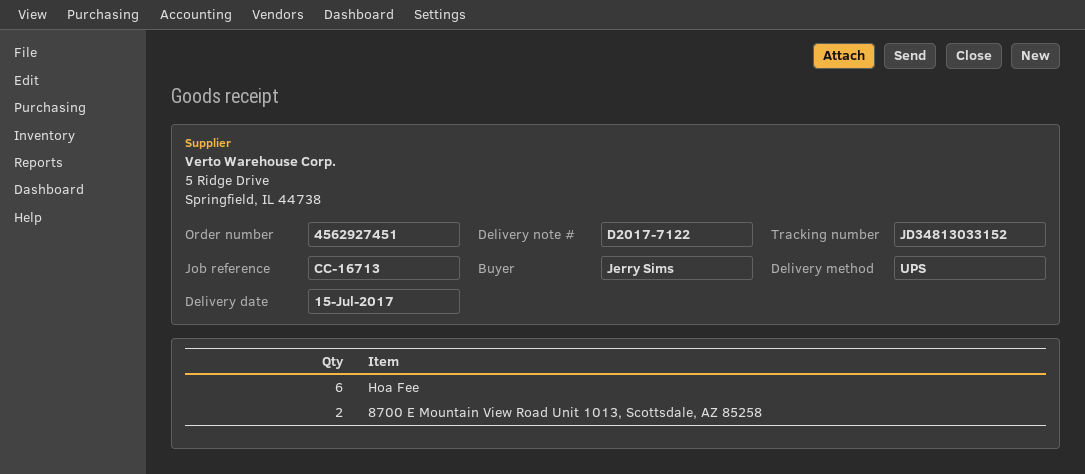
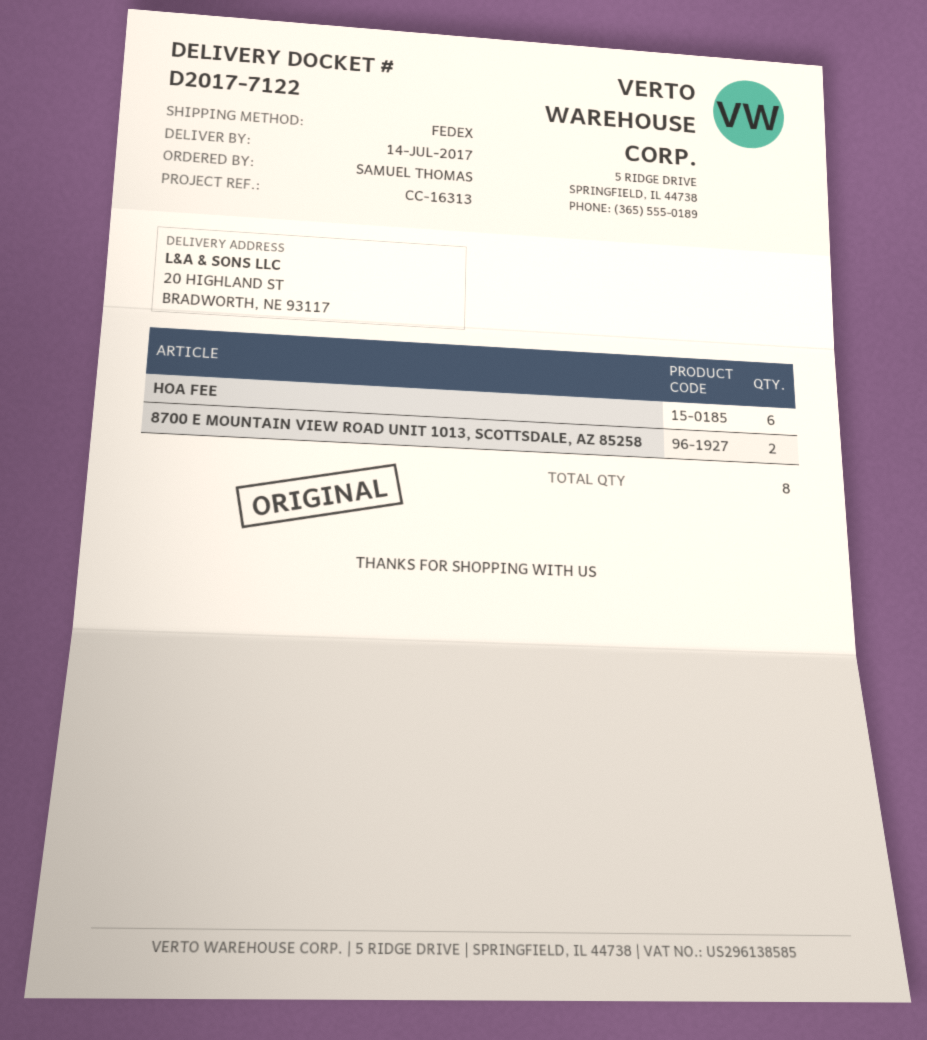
delivery date: 2017-07-15 -> 2017-07-14
reference: CC-16713 -> CC-16313
ordered by: Jerry Sims -> SAMUEL THOMAS
shipping method: UPS -> FedEx

